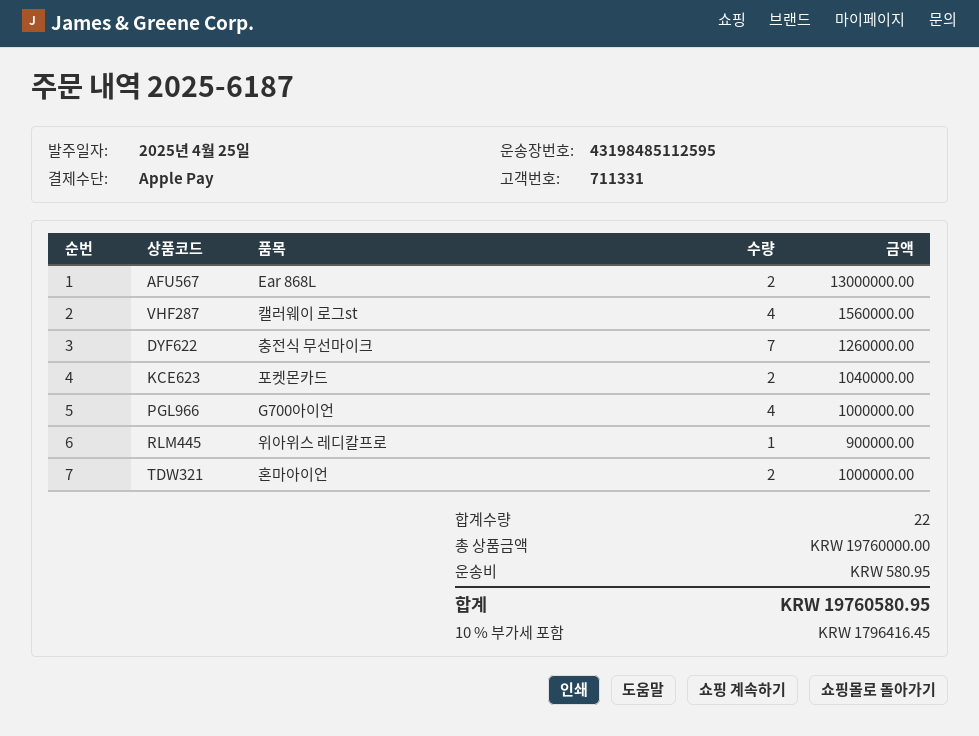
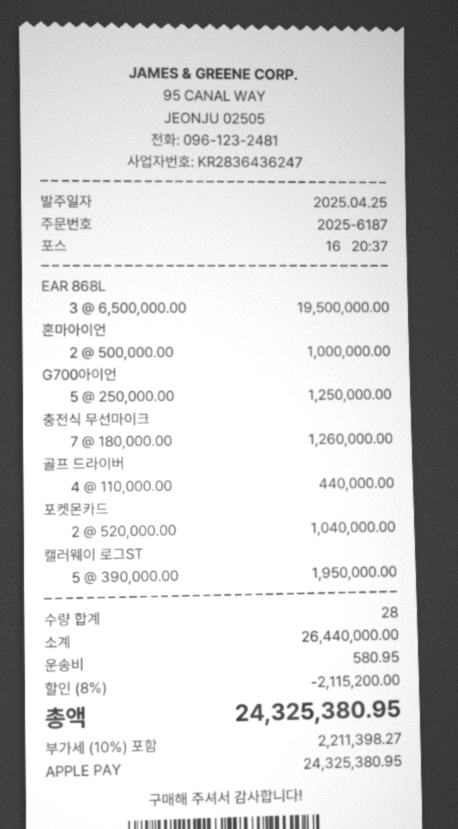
Ear 868L: 2 for 13000000.00 -> 3 for 19500000.00
캘러웨이 로그st: 4 for 1560000.00 -> 5 for 1950000.00
G700아이언: 4 for 1000000.00 -> 5 for 1250000.00
위아위스 레디칼프로: 1 for 900000.00 -> none
골프 드라이버: none -> 4 for 440000.00
total quantity: 22 -> 28
subtotal: 19760000.00 -> 26440000.00
discount: none -> 8% = 2115200.00
tax: 10% = 1796416.45 -> 10% = 2211398.27
total: 19760580.95 -> 24325380.95

